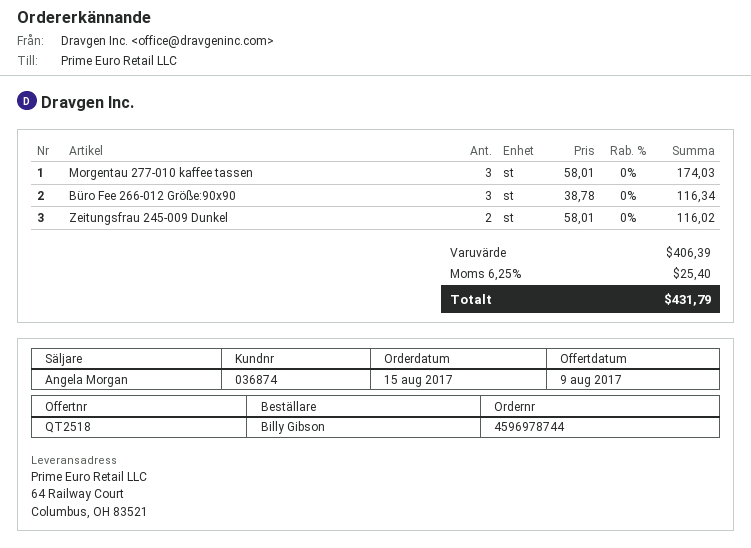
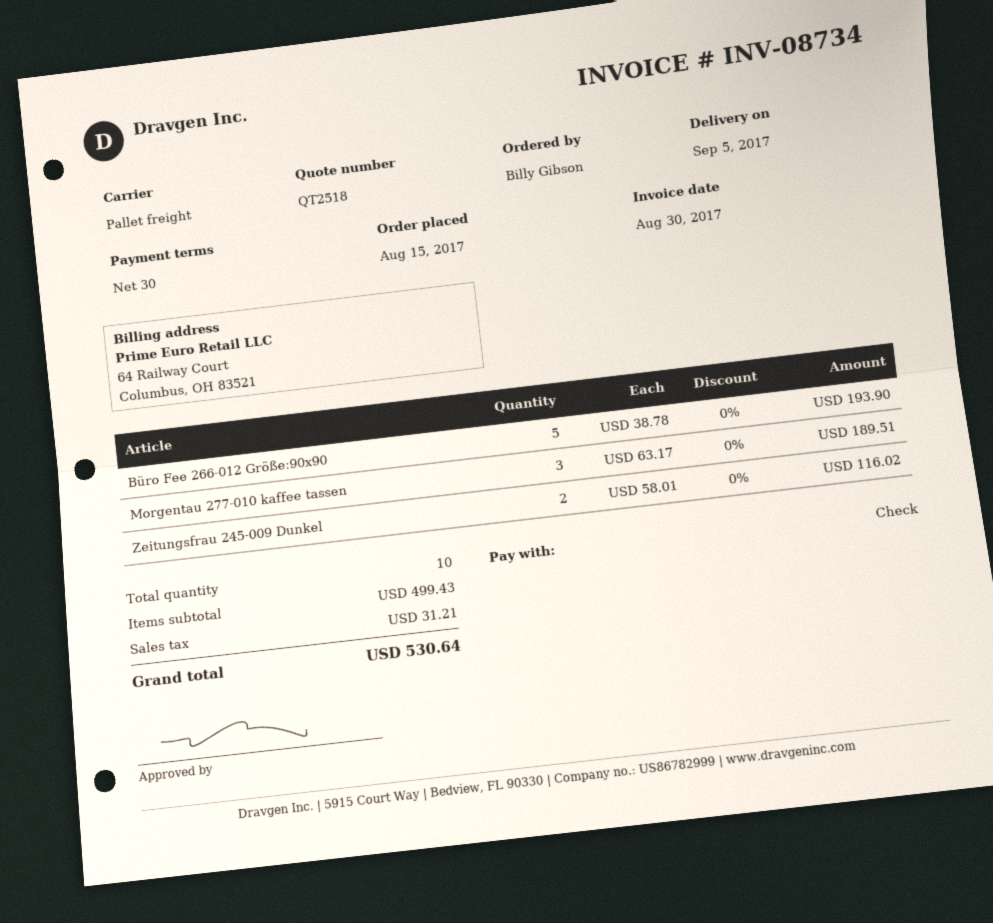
Morgentau 277-010 kaffee tassen: 3 x 58.01 = 174.03 -> 3 x 63.17 = 189.51
Büro Fee 266-012 Größe:90x90: 3 x 38.78 = 116.34 -> 5 x 38.78 = 193.90
subtotal: 406.39 -> 499.43
tax: 25.40 -> 31.21
total: 431.79 -> 530.64

